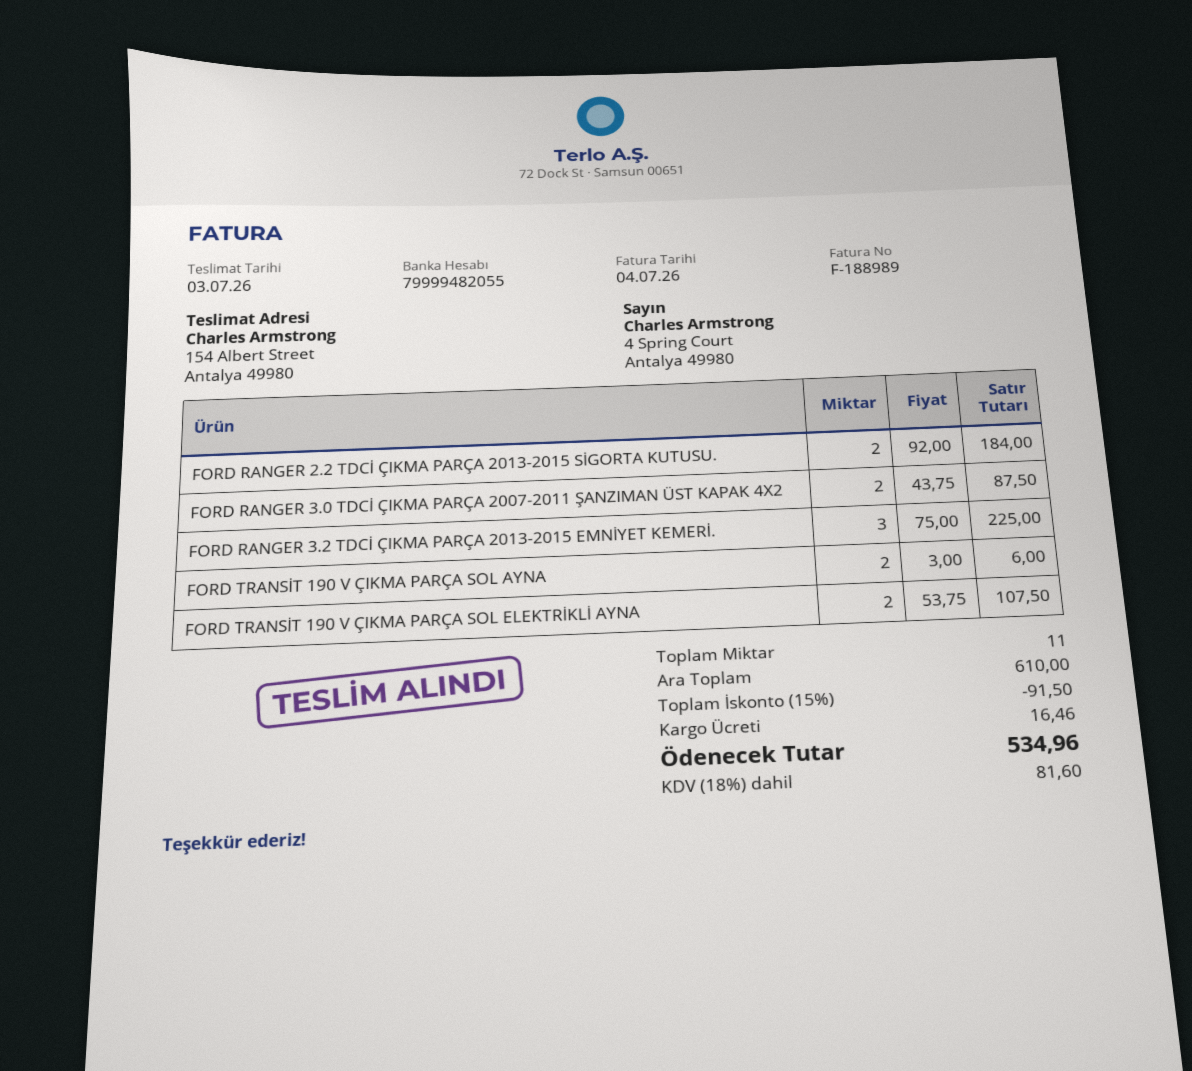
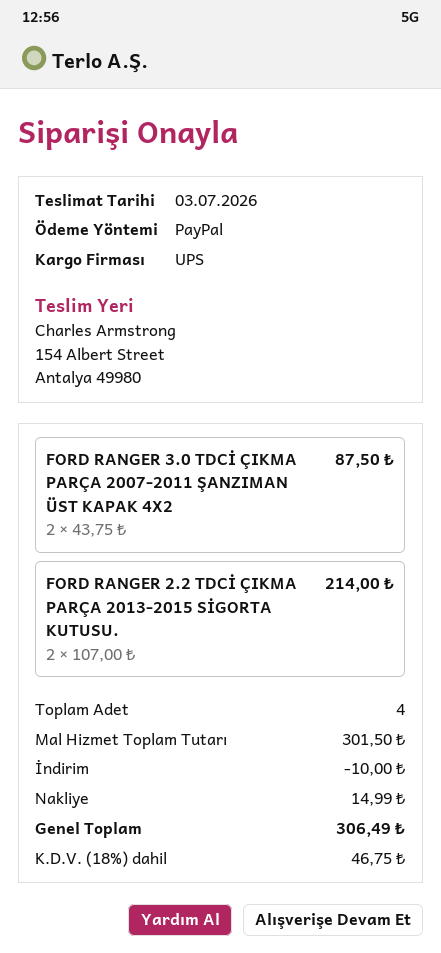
FORD RANGER 2.2 TDCİ ÇIKMA PARÇA 2013-2015 SİGORTA KUTUSU.: 2 x 92.00 = 184.00 -> 2 x 107.00 = 214.00
FORD RANGER 3.2 TDCİ ÇIKMA PARÇA 2013-2015 EMNİYET KEMERİ.: 3 x 75.00 = 225.00 -> none
FORD TRANSİT 190 V ÇIKMA PARÇA SOL AYNA: 2 x 3.00 = 6.00 -> none
FORD TRANSİT 190 V ÇIKMA PARÇA SOL ELEKTRİKLİ AYNA: 2 x 53.75 = 107.50 -> none
total quantity: 11 -> 4
subtotal: 610.00 -> 301.50
discount: 91.50 -> 10.00
shipping: 16.46 -> 14.99
tax: 18% = 81.60 -> 18% = 46.75
total: 534.96 -> 306.49

